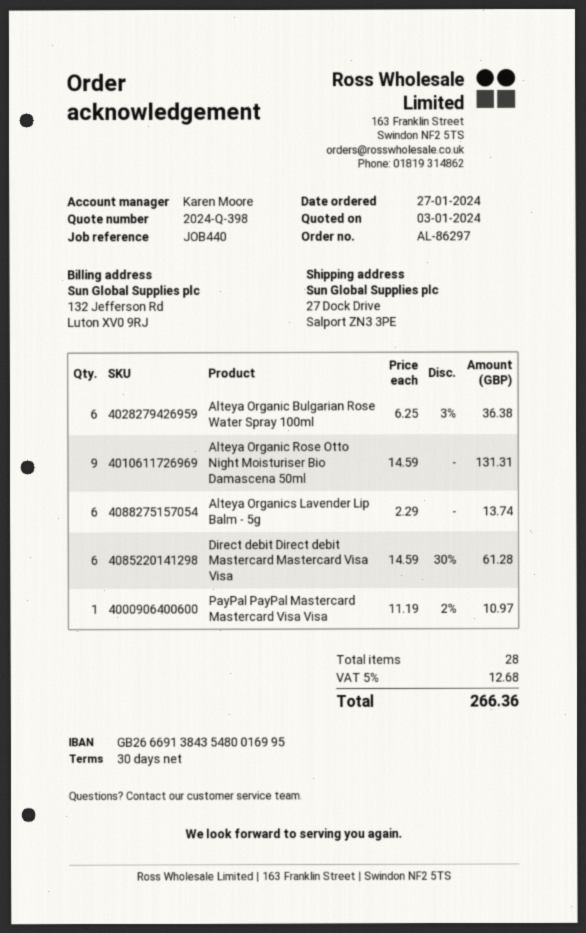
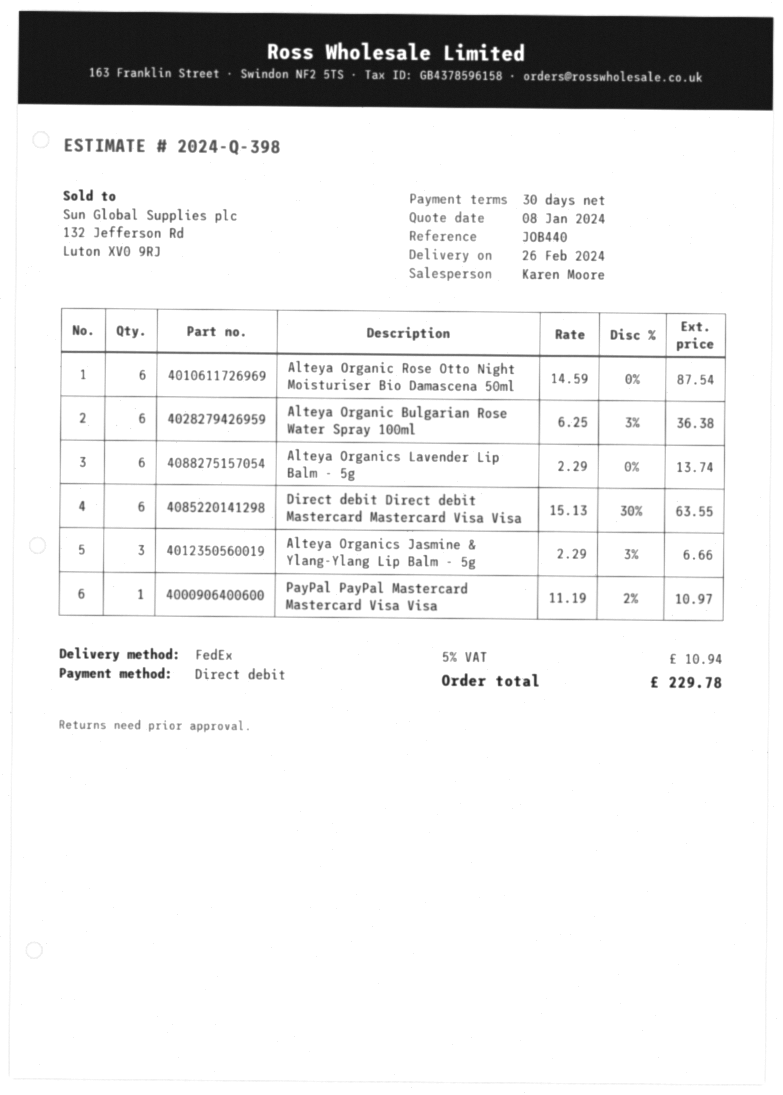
quote date: 2024-01-03 -> 2024-01-08
Alteya Organic Rose Otto Night Moisturiser Bio Damascena 50ml: 9 x 14.59 = 131.31 -> 6 x 14.59 = 87.54
Direct debit Direct debit Mastercard Mastercard Visa Visa: 6 x 14.59 - 30% = 61.28 -> 6 x 15.13 - 30% = 63.55
Alteya Organics Jasmine & Ylang-Ylang Lip Balm - 5g: none -> 3 x 2.29 - 3% = 6.66
tax: 5% = 12.68 -> 5% = 10.94
total: 266.36 -> 229.78

